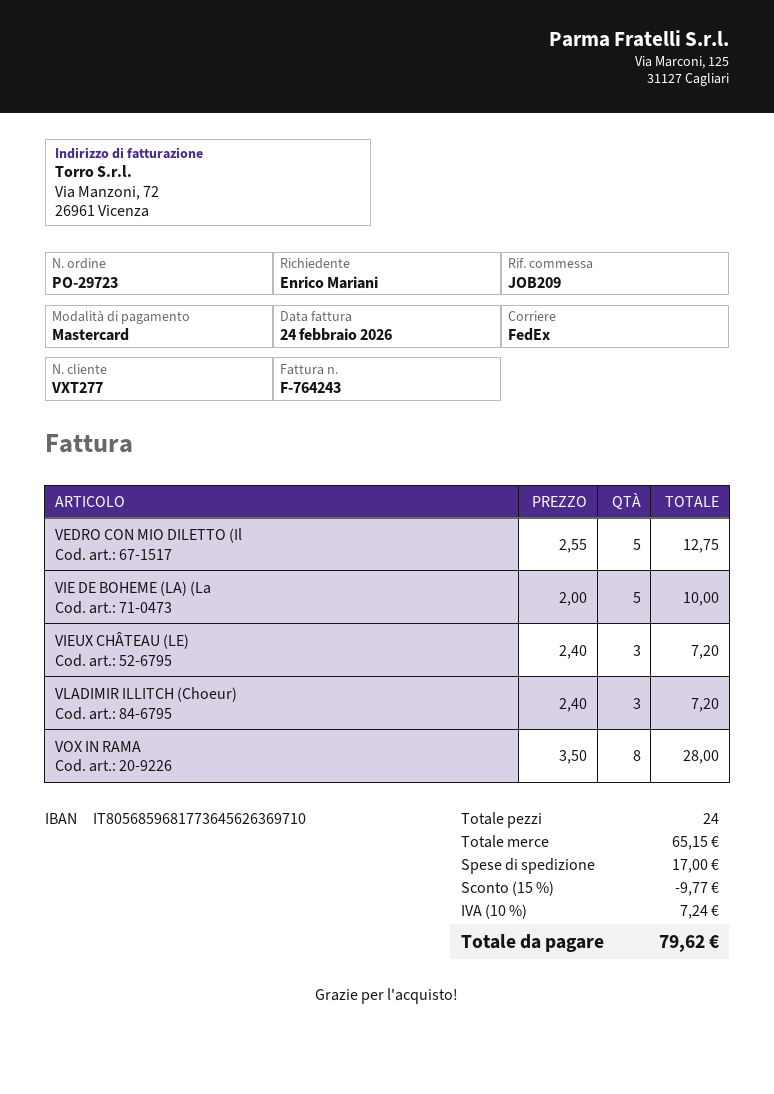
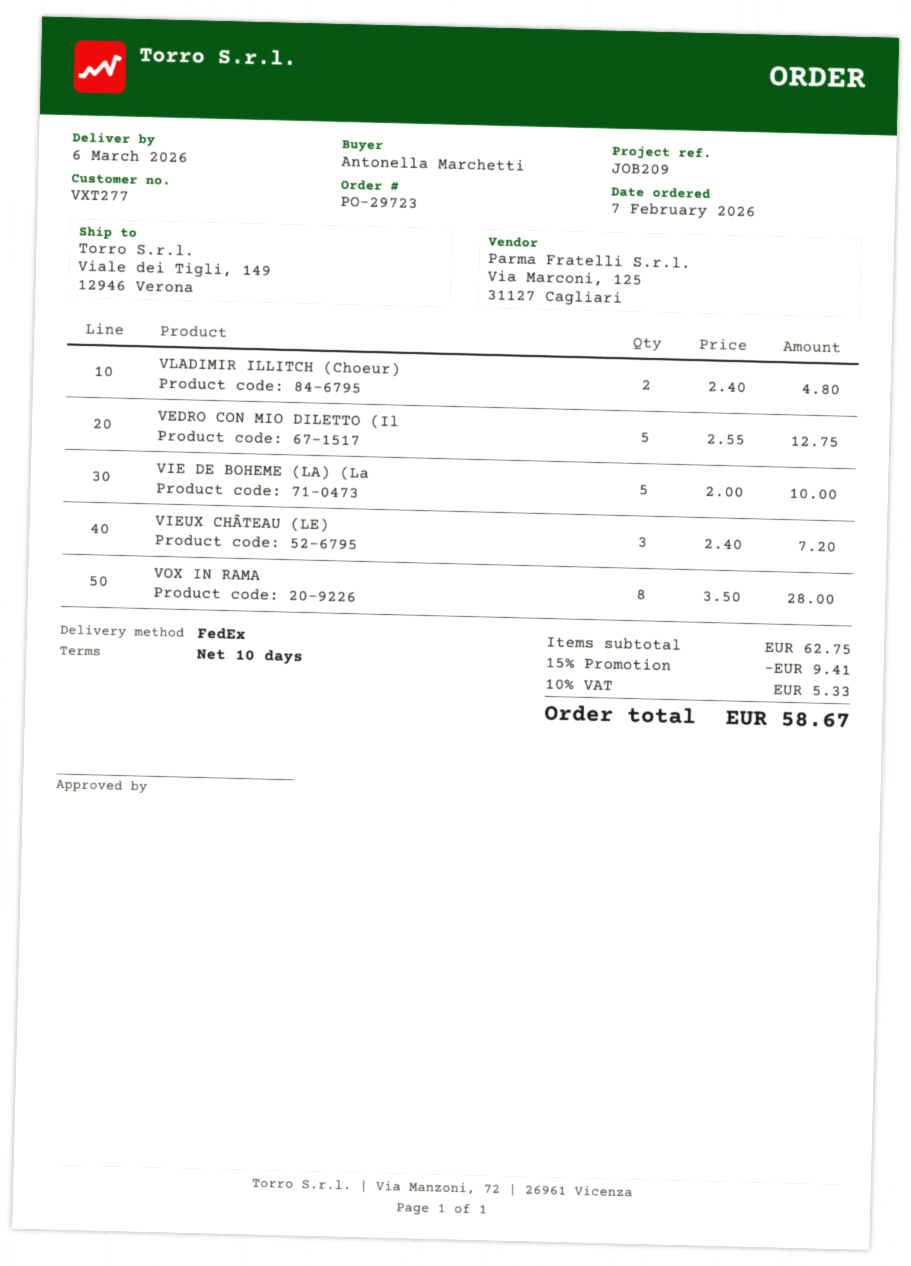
ordered by: Enrico Mariani -> Antonella Marchetti
VLADIMIR ILLITCH (Choeur): 3 x 2.40 = 7.20 -> 2 x 2.40 = 4.80
subtotal: 65.15 -> 62.75
discount: 15% = 9.77 -> 15% = 9.41
shipping: 17.00 -> none
tax: 10% = 7.24 -> 10% = 5.33
total: 79.62 -> 58.67

